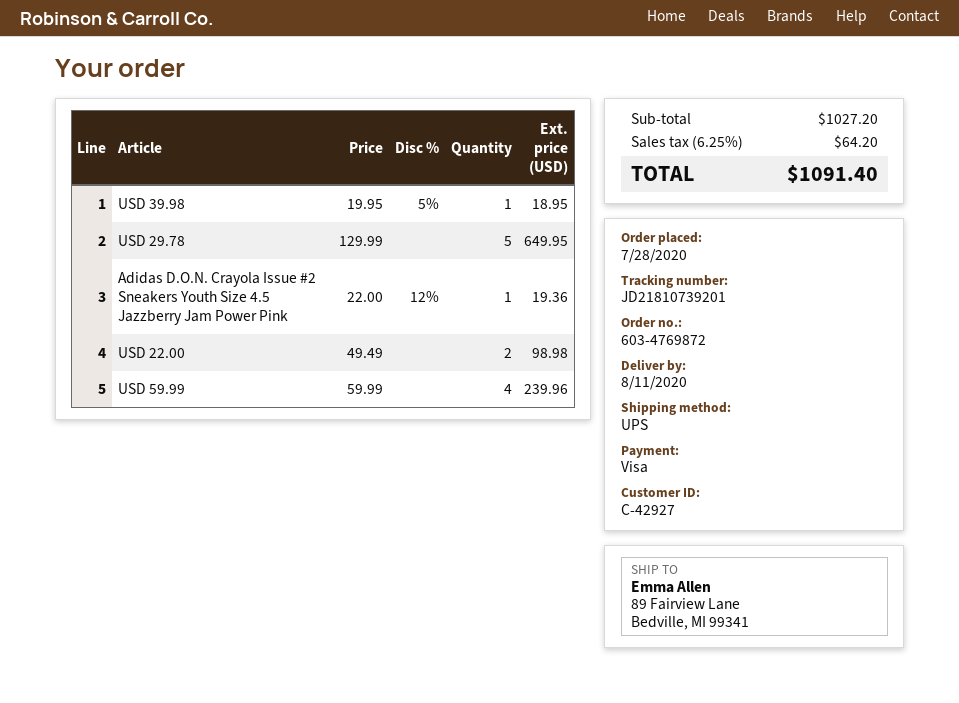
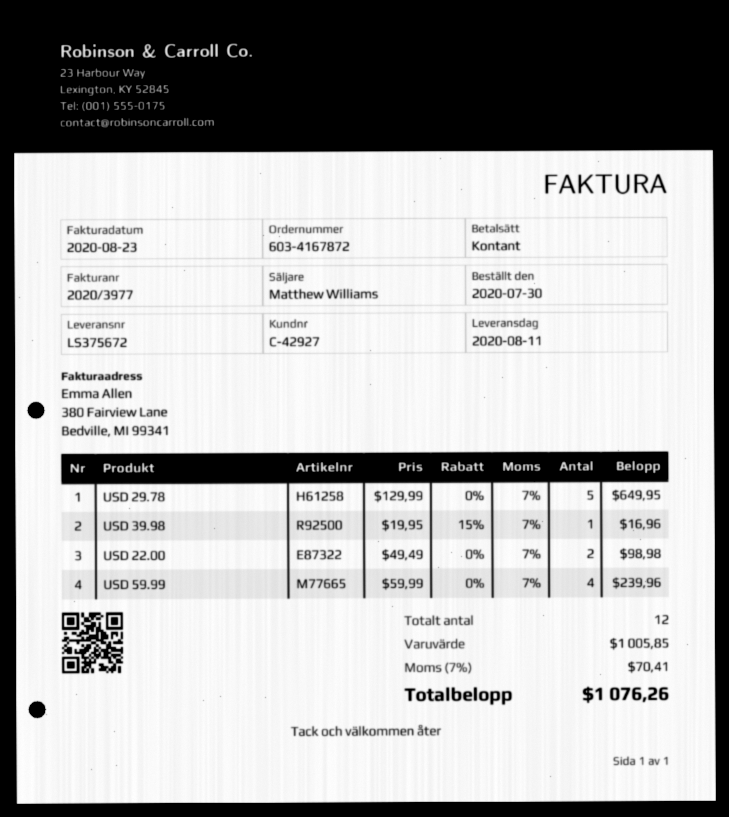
order number: 603-4769872 -> 603-4167872
order date: 2020-07-28 -> 2020-07-30
payment method: Visa -> cash
USD 39.98: 1 x 19.95 - 5% = 18.95 -> 1 x 19.95 - 15% = 16.96
Adidas D.O.N. Crayola Issue #2 Sneakers Youth Size 4.5 Jazzberry Jam Power Pink: 1 x 22.00 - 12% = 19.36 -> none
subtotal: 1027.20 -> 1005.85
tax: 6.25% = 64.20 -> 7% = 70.41
total: 1091.40 -> 1076.26

